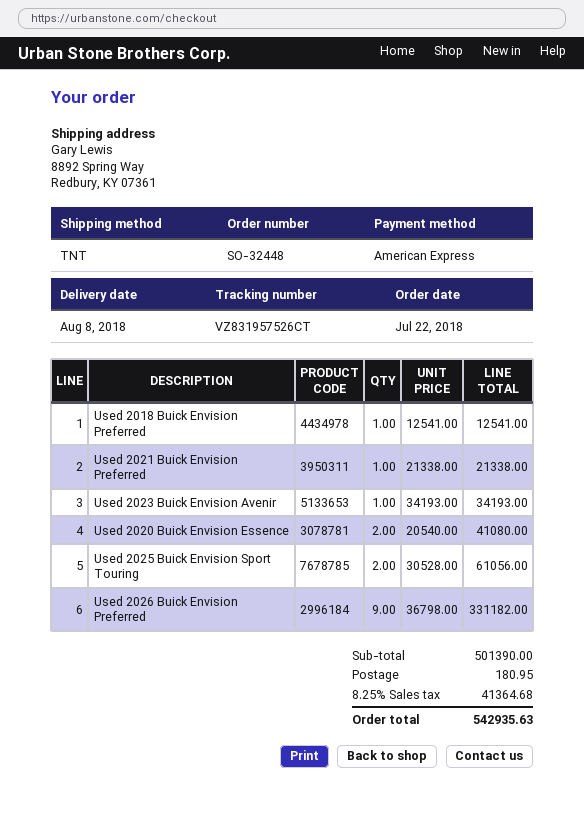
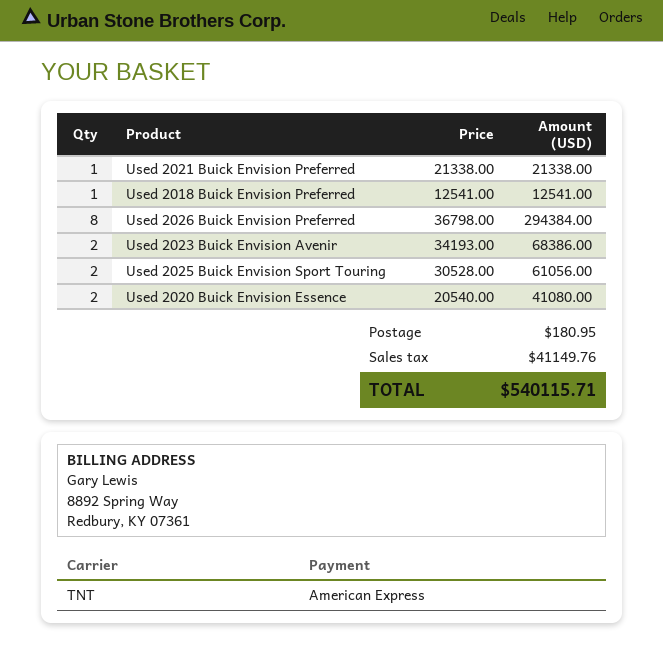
Used 2023 Buick Envision Avenir: 1 x 34193.00 = 34193.00 -> 2 x 34193.00 = 68386.00
Used 2026 Buick Envision Preferred: 9 x 36798.00 = 331182.00 -> 8 x 36798.00 = 294384.00
tax: 41364.68 -> 41149.76
total: 542935.63 -> 540115.71

